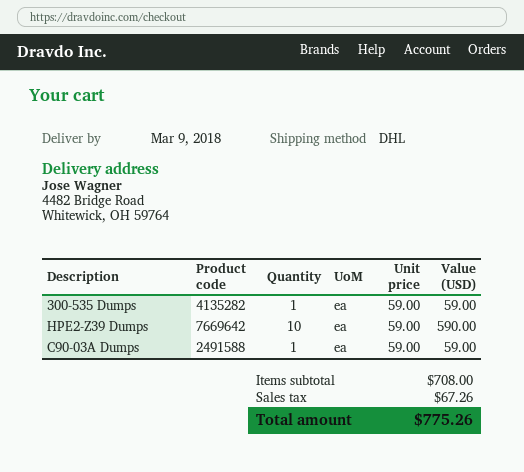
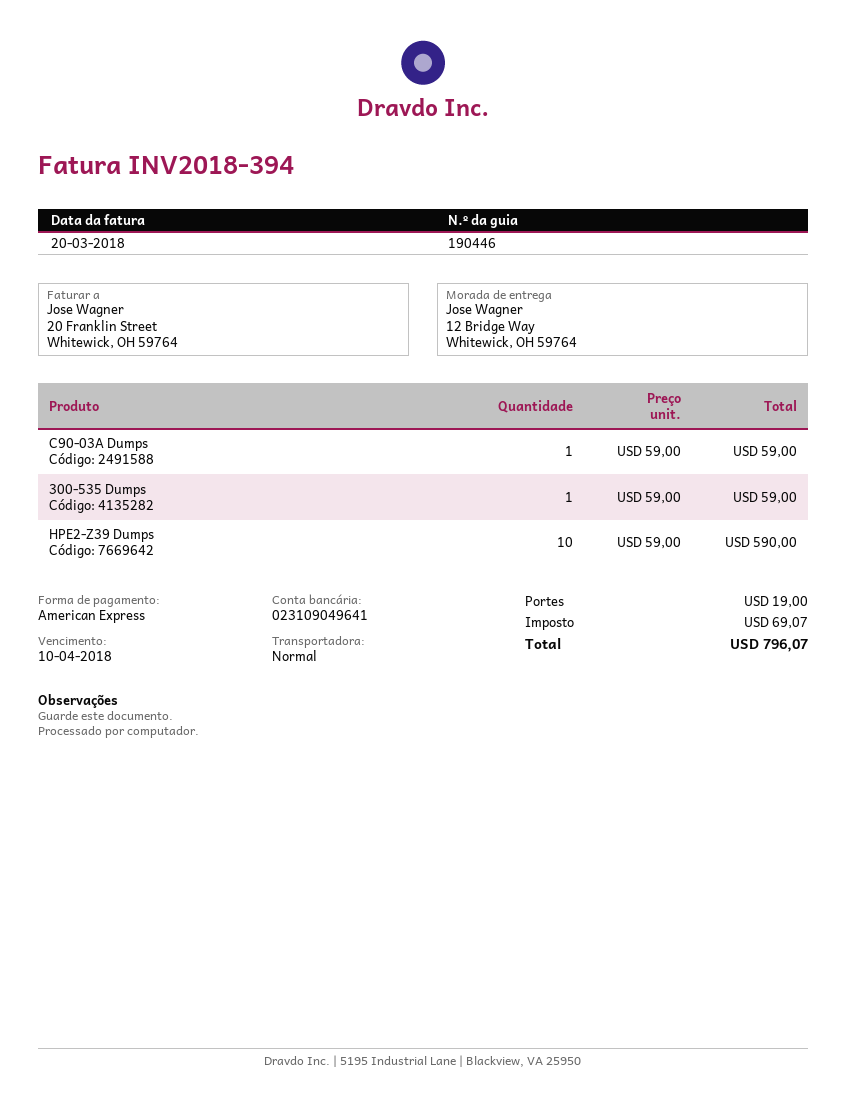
shipping method: DHL -> standard
ship to: 4482 Bridge Road, Whitewick, OH 59764 -> 12 Bridge Way, Whitewick, OH 59764
shipping: none -> 19.00
tax: 67.26 -> 69.07
total: 775.26 -> 796.07

